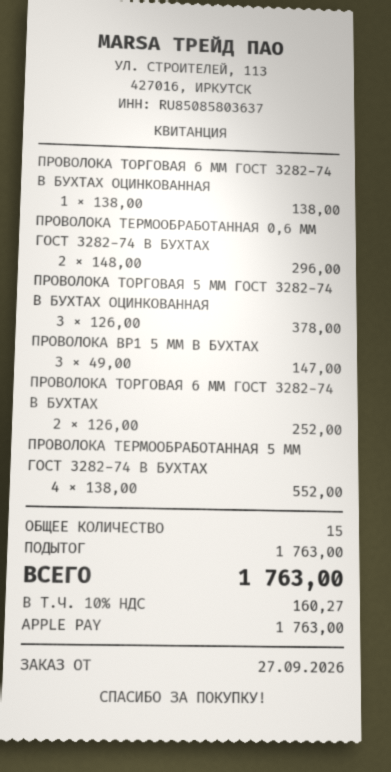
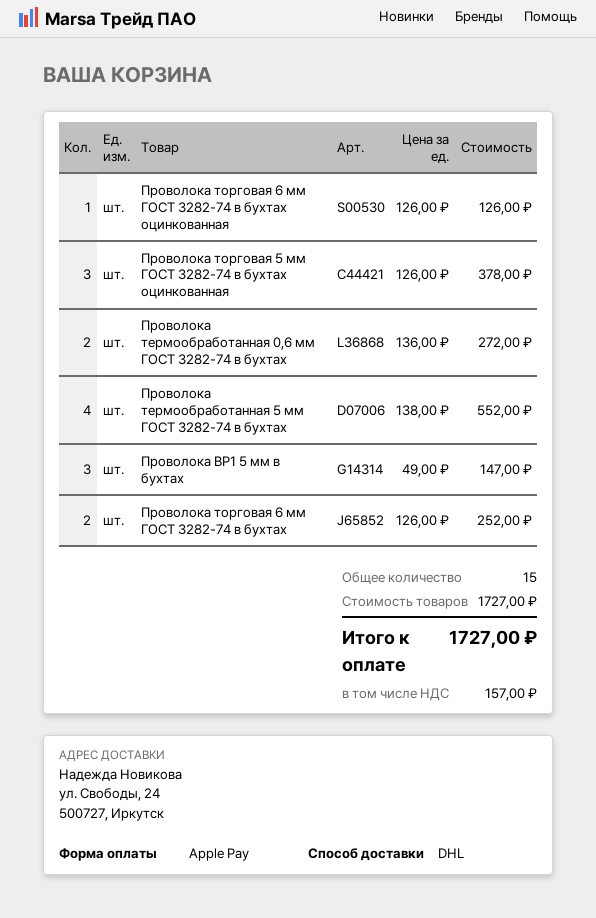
ПРОВОЛОКА ТОРГОВАЯ 6 ММ ГОСТ 3282-74 В БУХТАХ ОЦИНКОВАННАЯ: 1 x 138.00 = 138.00 -> 1 x 126.00 = 126.00
ПРОВОЛОКА ТЕРМООБРАБОТАННАЯ 0,6 ММ ГОСТ 3282-74 В БУХТАХ: 2 x 148.00 = 296.00 -> 2 x 136.00 = 272.00
subtotal: 1763.00 -> 1727.00
tax: 160.27 -> 157.00
total: 1763.00 -> 1727.00

